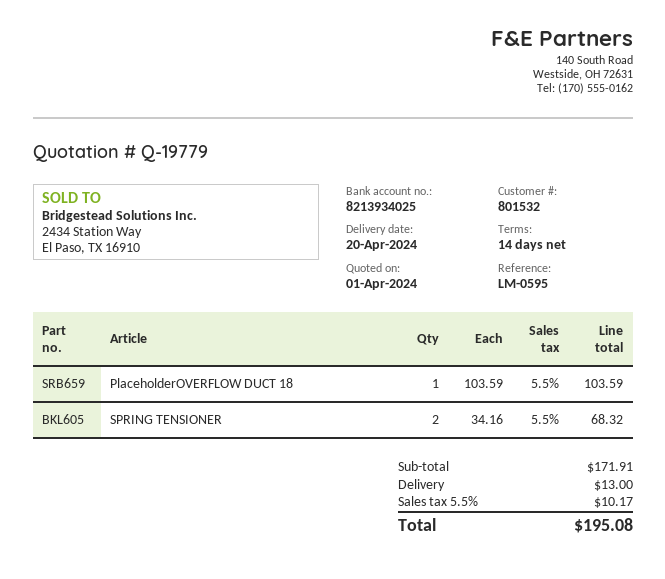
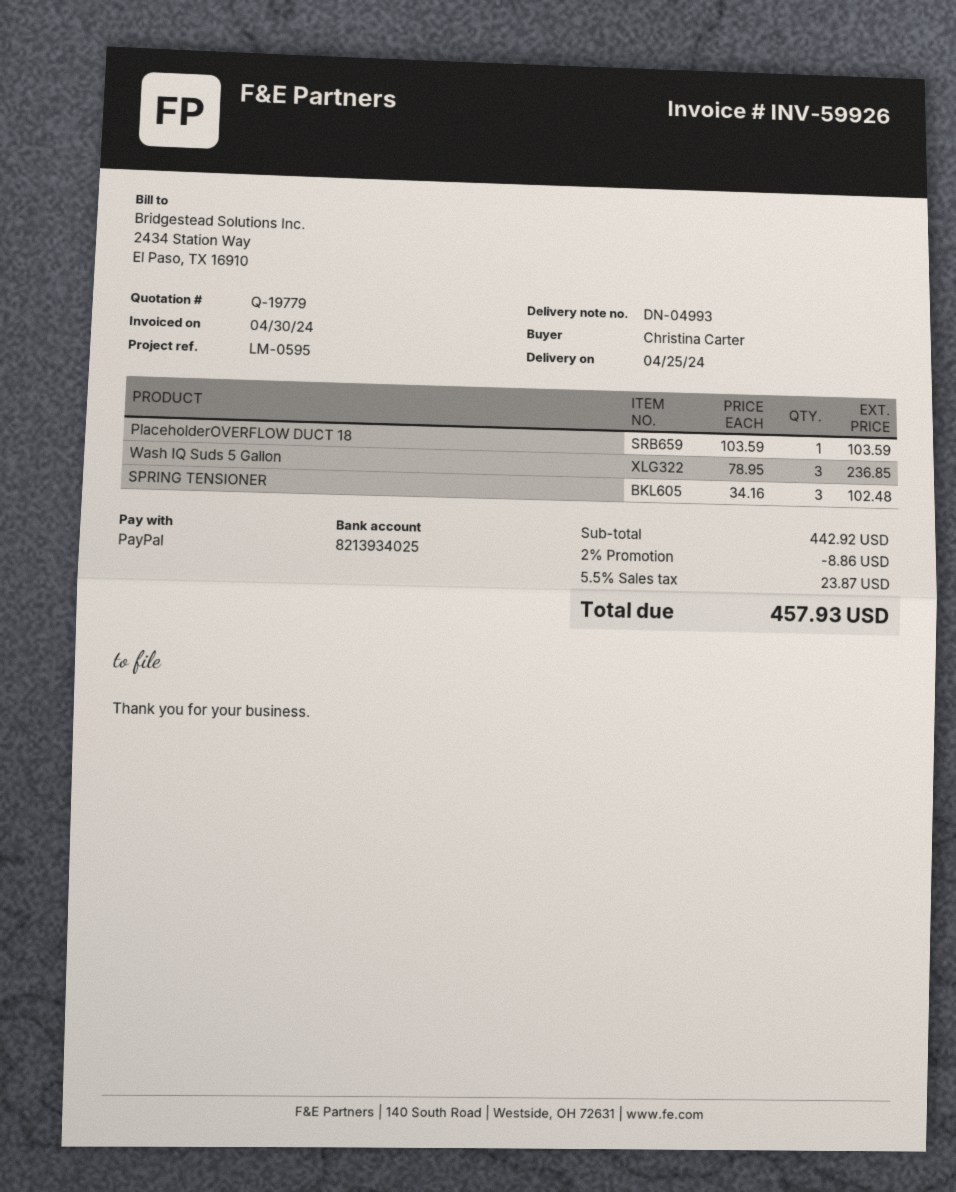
delivery date: 2024-04-20 -> 2024-04-25
SPRING TENSIONER: 2 x 34.16 = 68.32 -> 3 x 34.16 = 102.48
Wash IQ Suds 5 Gallon: none -> 3 x 78.95 = 236.85
subtotal: 171.91 -> 442.92
discount: none -> 2% = 8.86
shipping: 13.00 -> none
tax: 5.5% = 10.17 -> 5.5% = 23.87
total: 195.08 -> 457.93

